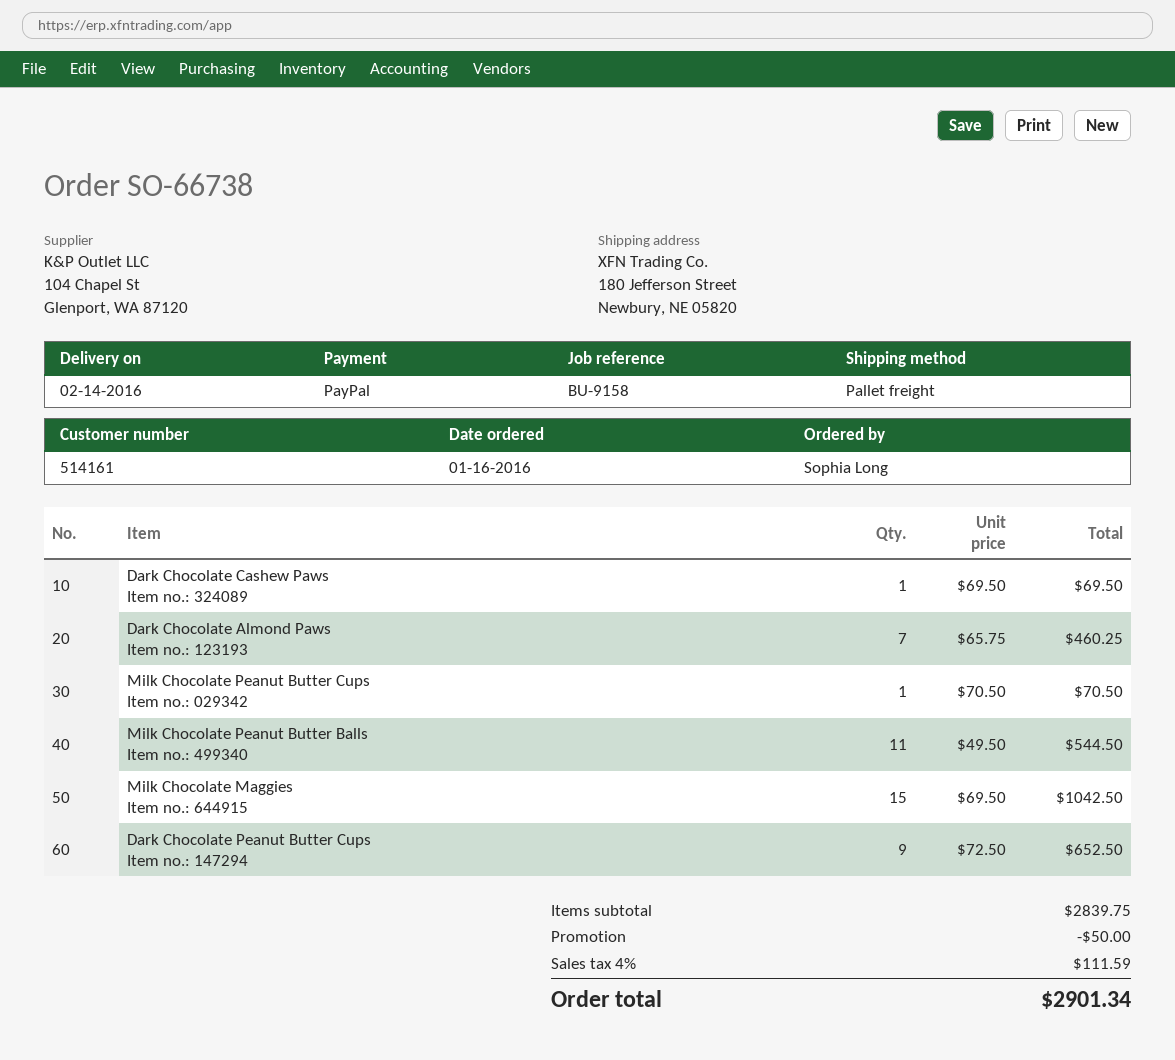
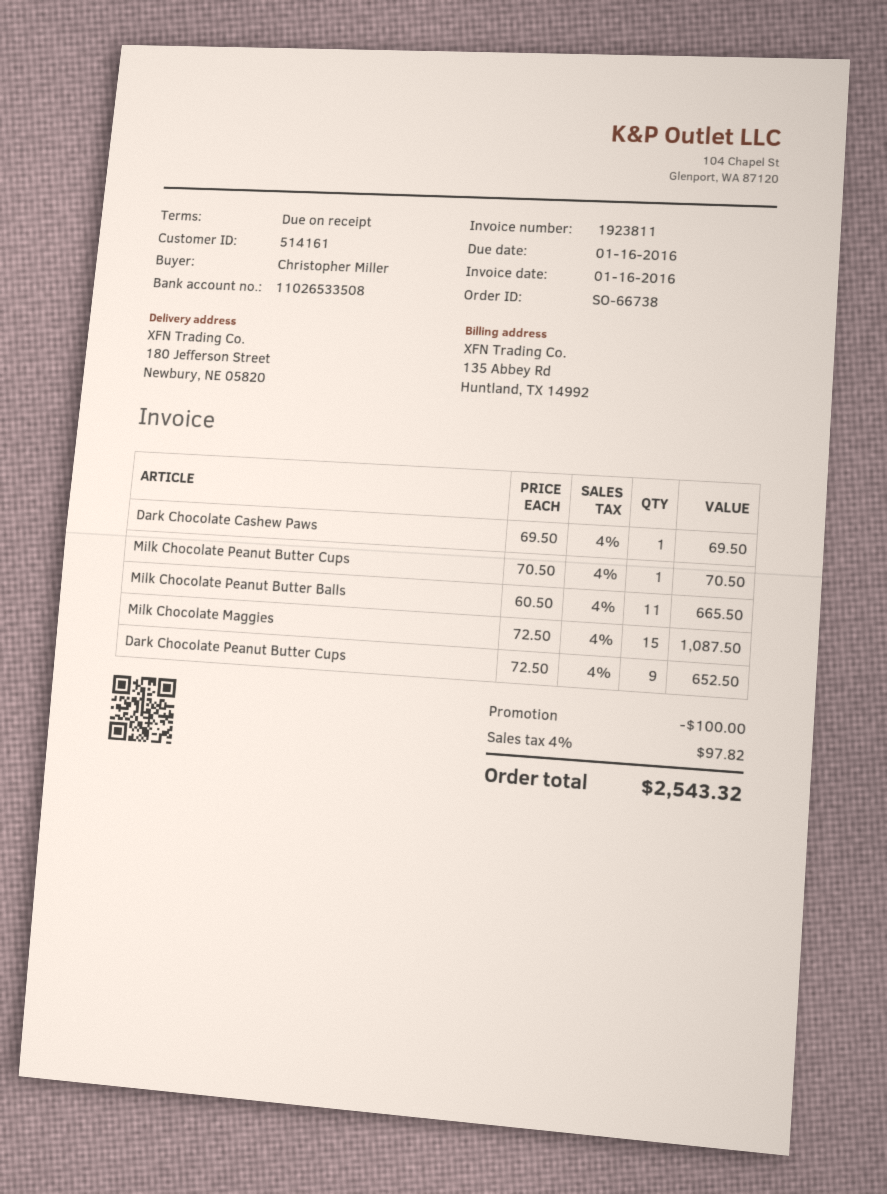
ordered by: Sophia Long -> Christopher Miller
Dark Chocolate Almond Paws: 7 x 65.75 = 460.25 -> none
Milk Chocolate Peanut Butter Balls: 11 x 49.50 = 544.50 -> 11 x 60.50 = 665.50
Milk Chocolate Maggies: 15 x 69.50 = 1042.50 -> 15 x 72.50 = 1087.50
discount: 50.00 -> 100.00
tax: 4% = 111.59 -> 4% = 97.82
total: 2901.34 -> 2543.32

